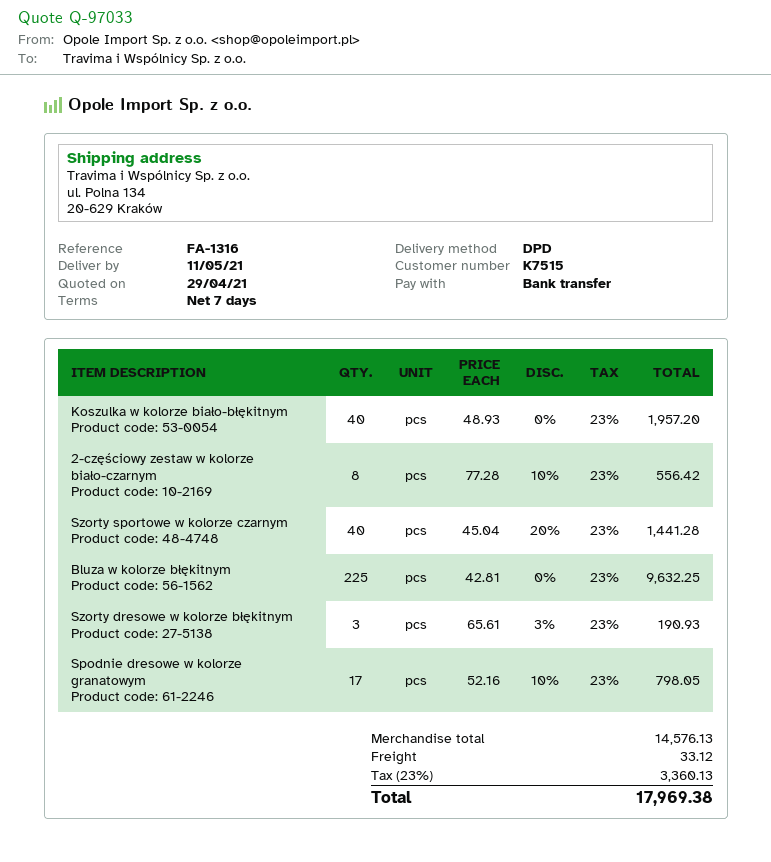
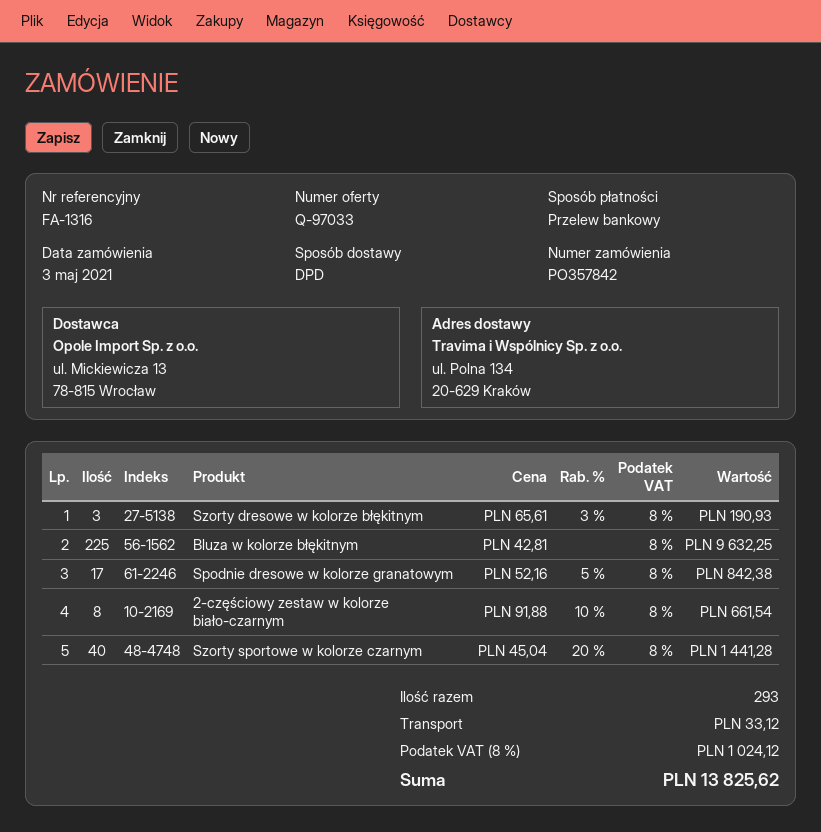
Koszulka w kolorze biało-błękitnym: 40 x 48.93 = 1957.20 -> none
2-częściowy zestaw w kolorze biało-czarnym: 8 x 77.28 - 10% = 556.42 -> 8 x 91.88 - 10% = 661.54
Spodnie dresowe w kolorze granatowym: 17 x 52.16 - 10% = 798.05 -> 17 x 52.16 - 5% = 842.38
tax: 23% = 3360.13 -> 8% = 1024.12
total: 17969.38 -> 13825.62

